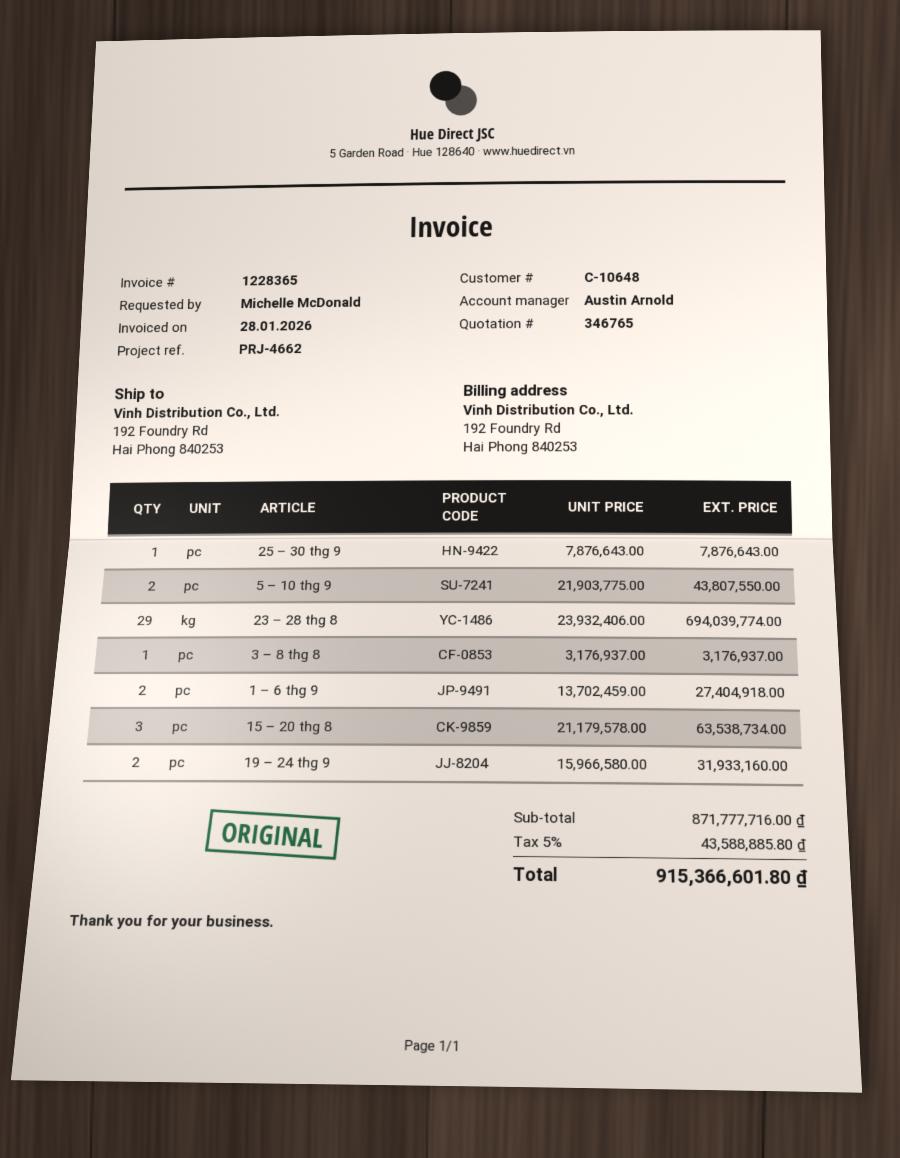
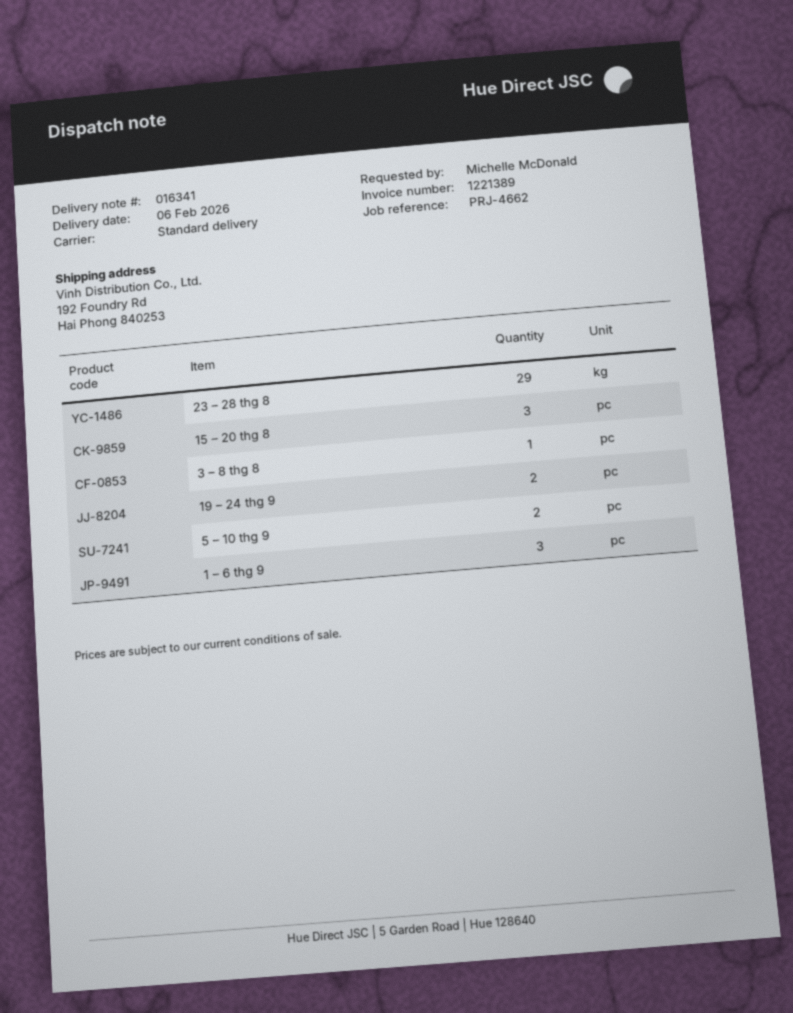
invoice number: 1228365 -> 1221389
25 – 30 thg 9: 1 -> none
1 – 6 thg 9: 2 -> 3

